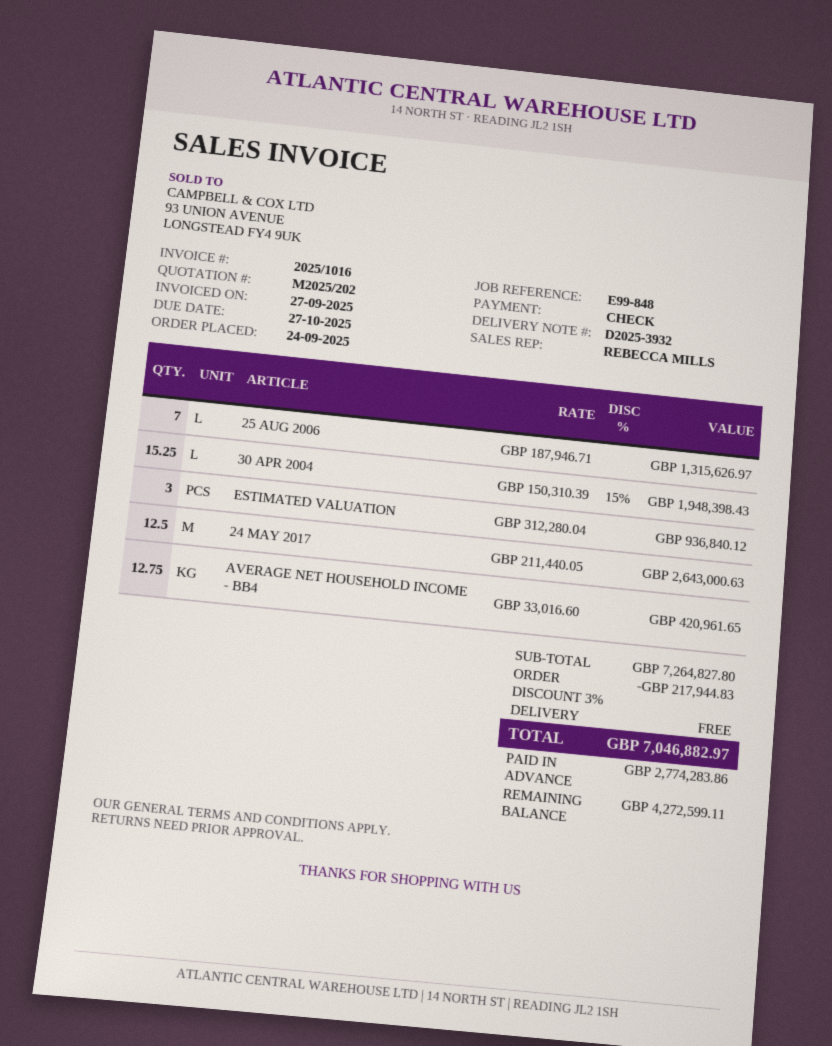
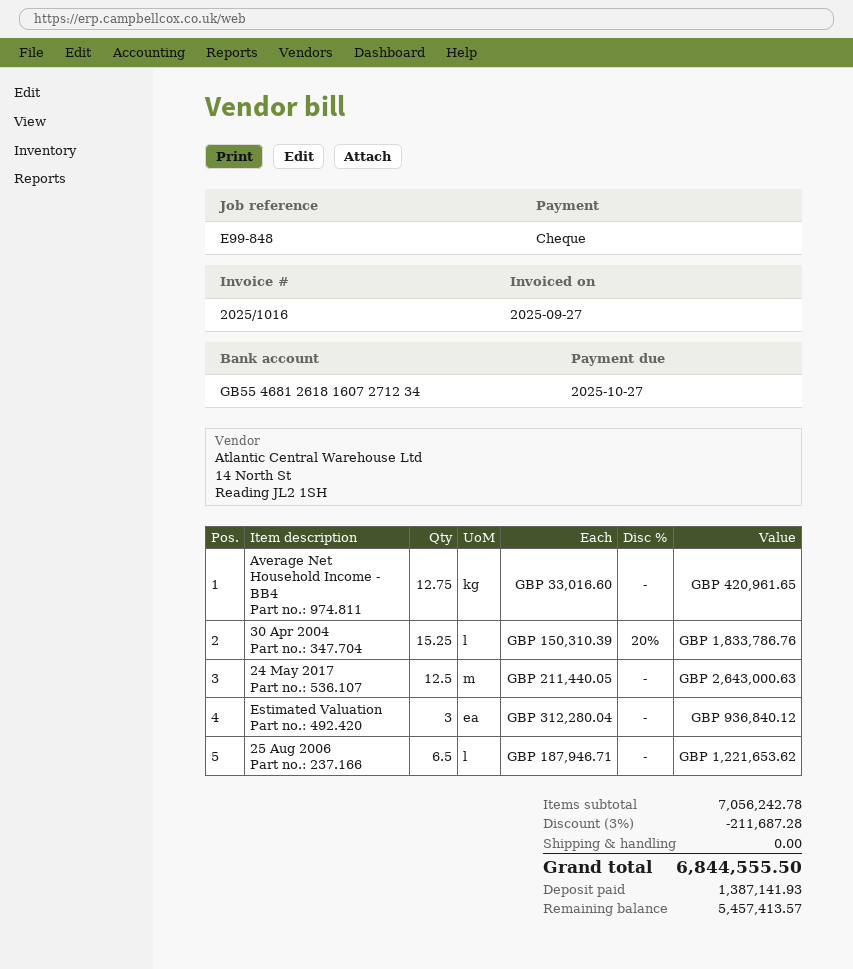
25 AUG 2006: 7 x 187946.71 = 1315626.97 -> 6.5 x 187946.71 = 1221653.62
30 APR 2004: 15.25 x 150310.39 - 15% = 1948398.43 -> 15.25 x 150310.39 - 20% = 1833786.76
subtotal: 7264827.80 -> 7056242.78
discount: 3% = 217944.83 -> 3% = 211687.28
total: 7046882.97 -> 6844555.50
deposit: 2774283.86 -> 1387141.93
balance: 4272599.11 -> 5457413.57

